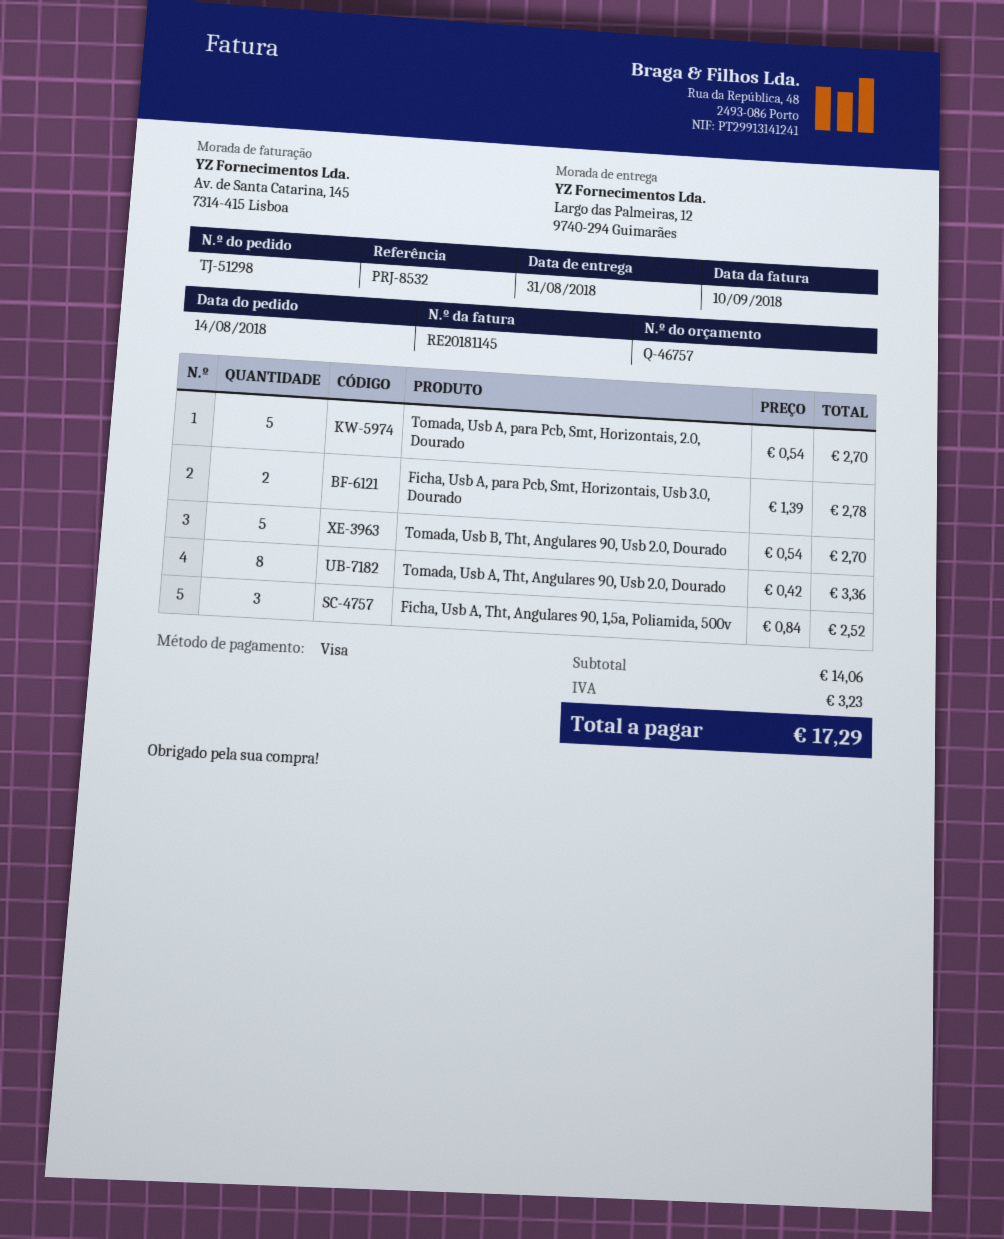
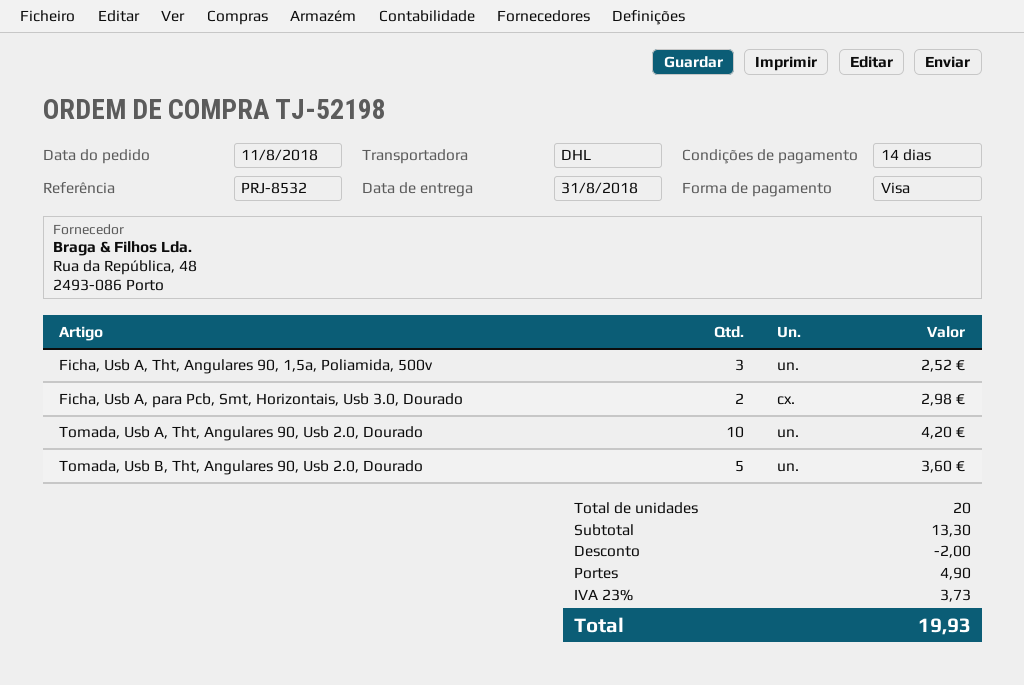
order number: TJ-51298 -> TJ-52198
order date: 2018-08-14 -> 2018-08-11
Tomada, Usb A, para Pcb, Smt, Horizontais, 2.0, Dourado: 5 for 2.70 -> none
Ficha, Usb A, para Pcb, Smt, Horizontais, Usb 3.0, Dourado: 2 for 2.78 -> 2 for 2.98
Tomada, Usb B, Tht, Angulares 90, Usb 2.0, Dourado: 5 for 2.70 -> 5 for 3.60
Tomada, Usb A, Tht, Angulares 90, Usb 2.0, Dourado: 8 for 3.36 -> 10 for 4.20
subtotal: 14.06 -> 13.30
discount: none -> 2.00
shipping: none -> 4.90
tax: 3.23 -> 3.73
total: 17.29 -> 19.93

